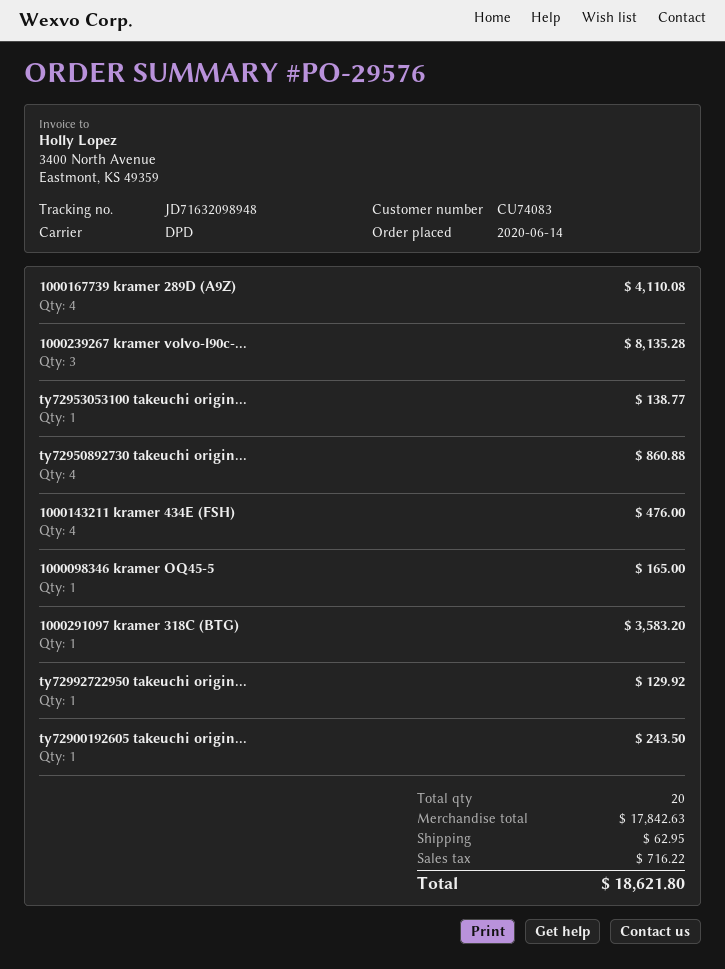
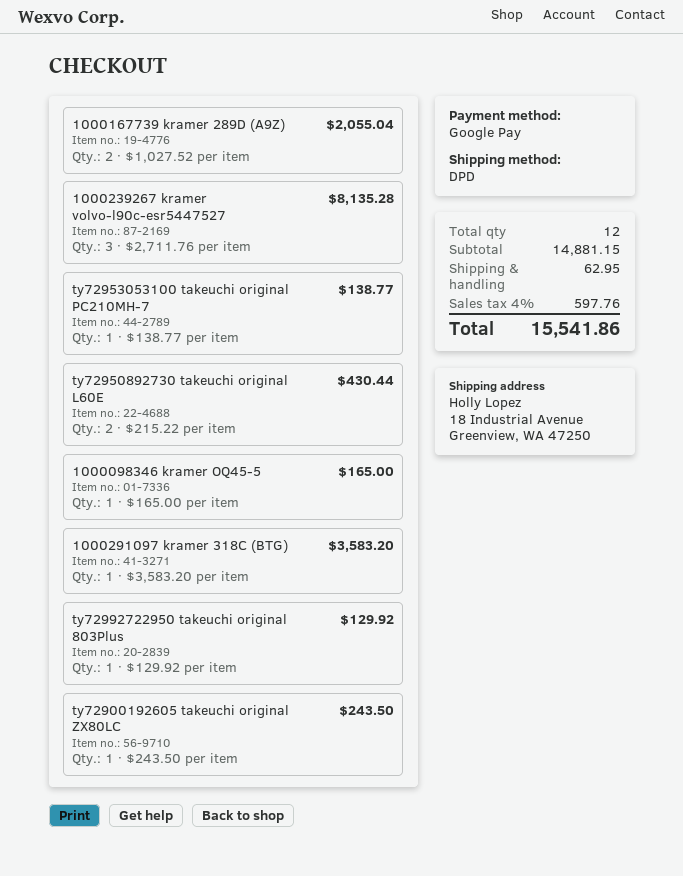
1000167739 kramer 289D (A9Z): 4 for 4110.08 -> 2 for 2055.04
ty72950892730 takeuchi origin...: 4 for 860.88 -> 2 for 430.44
1000143211 kramer 434E (FSH): 4 for 476.00 -> none
total quantity: 20 -> 12
subtotal: 17842.63 -> 14881.15
tax: 716.22 -> 597.76
total: 18621.80 -> 15541.86

